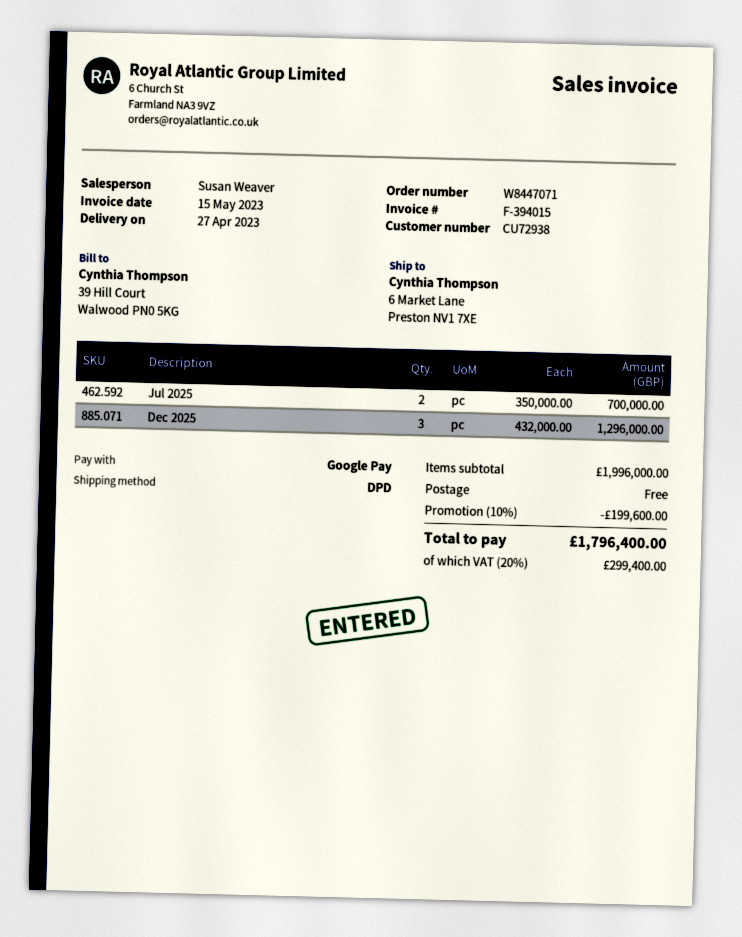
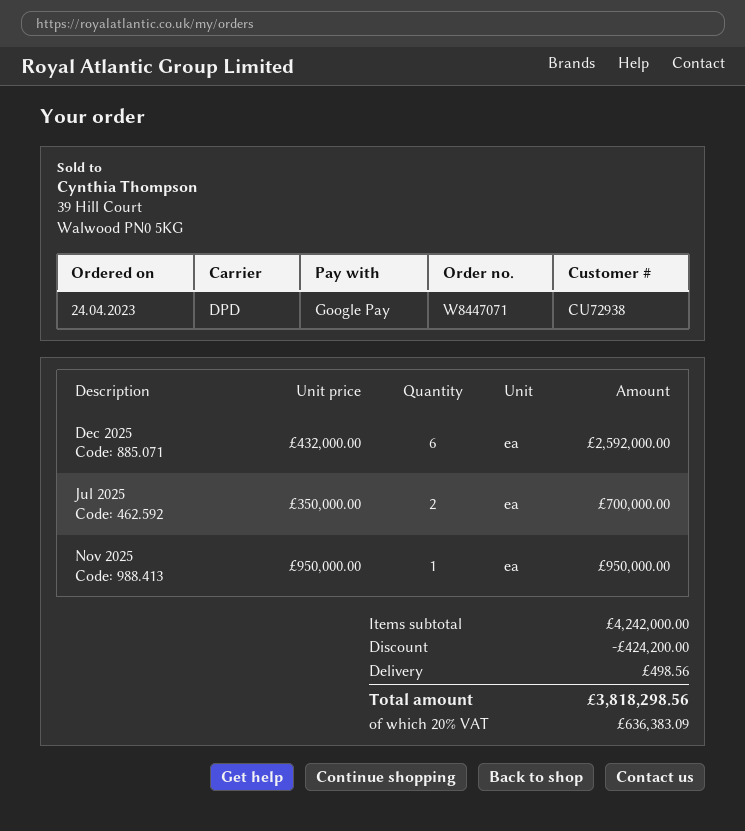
Dec 2025: 3 x 432000.00 = 1296000.00 -> 6 x 432000.00 = 2592000.00
Nov 2025: none -> 1 x 950000.00 = 950000.00
subtotal: 1996000.00 -> 4242000.00
discount: 199600.00 -> 424200.00
shipping: 0.00 -> 498.56
tax: 20% = 299400.00 -> 20% = 636383.09
total: 1796400.00 -> 3818298.56

